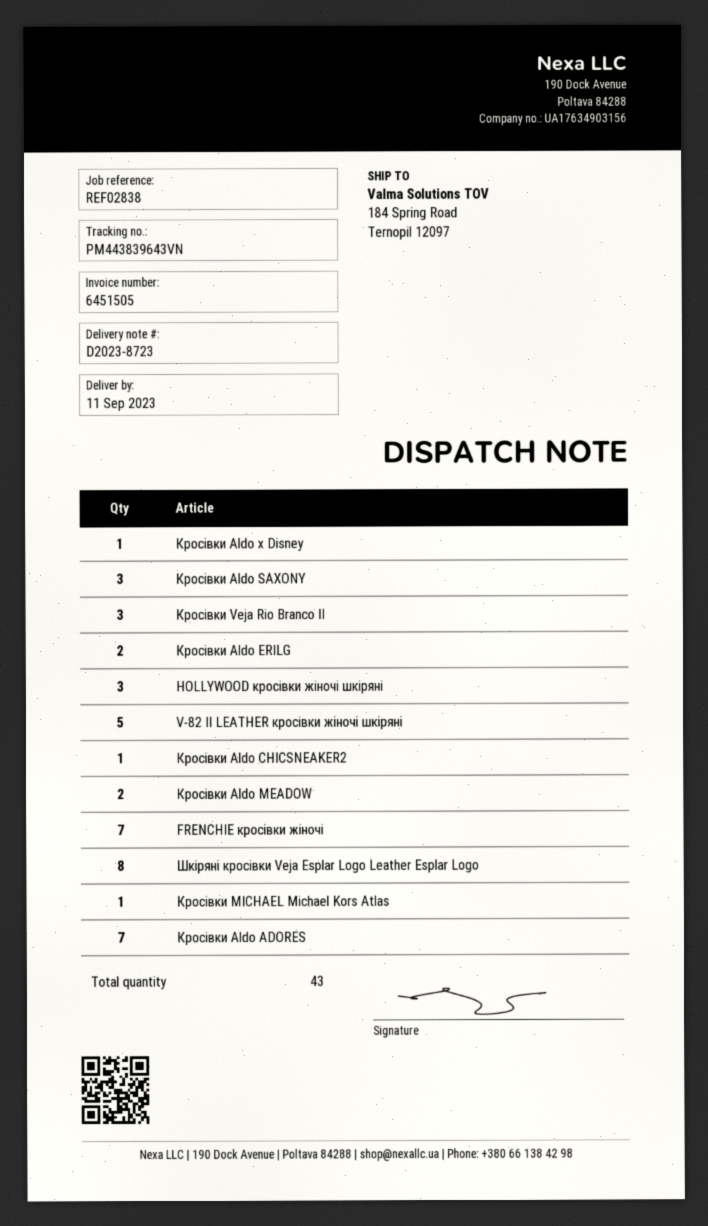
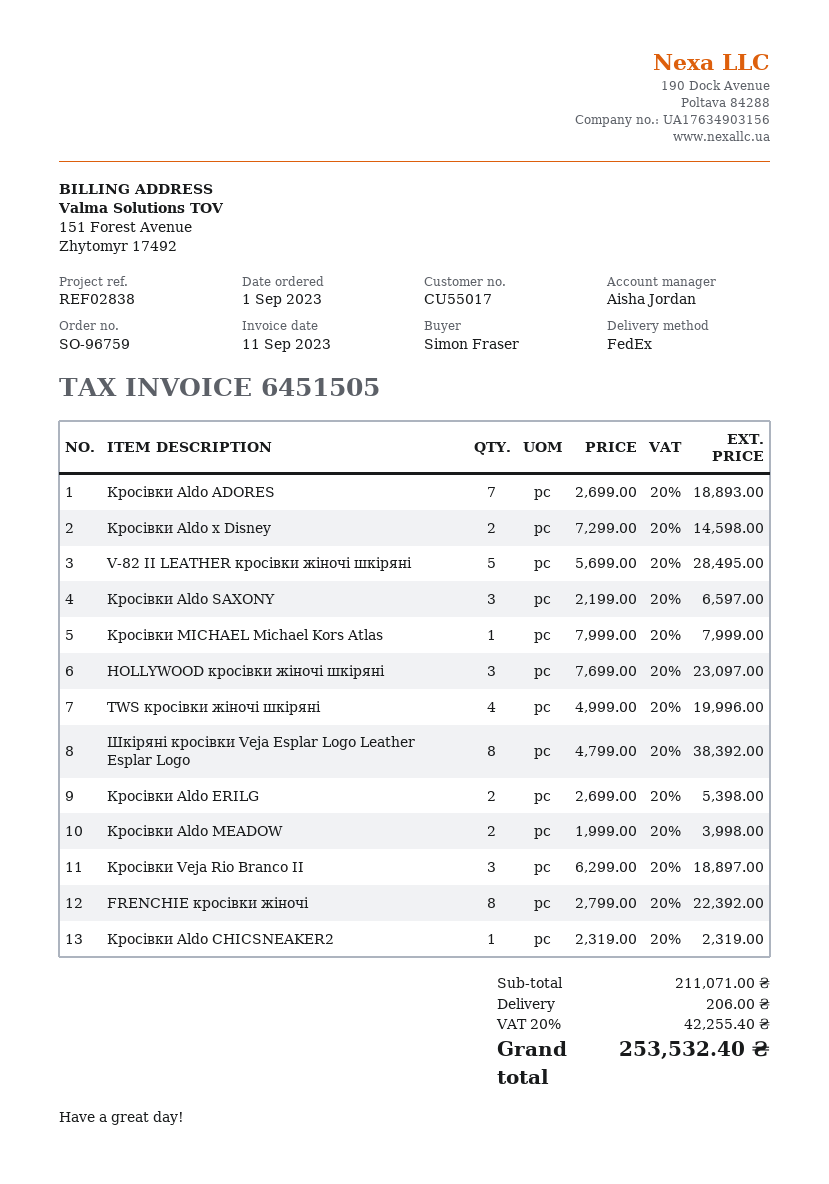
Кросівки Aldo x Disney: 1 -> 2
FRENCHIE кросівки жіночі: 7 -> 8
TWS кросівки жіночі шкіряні: none -> 4

